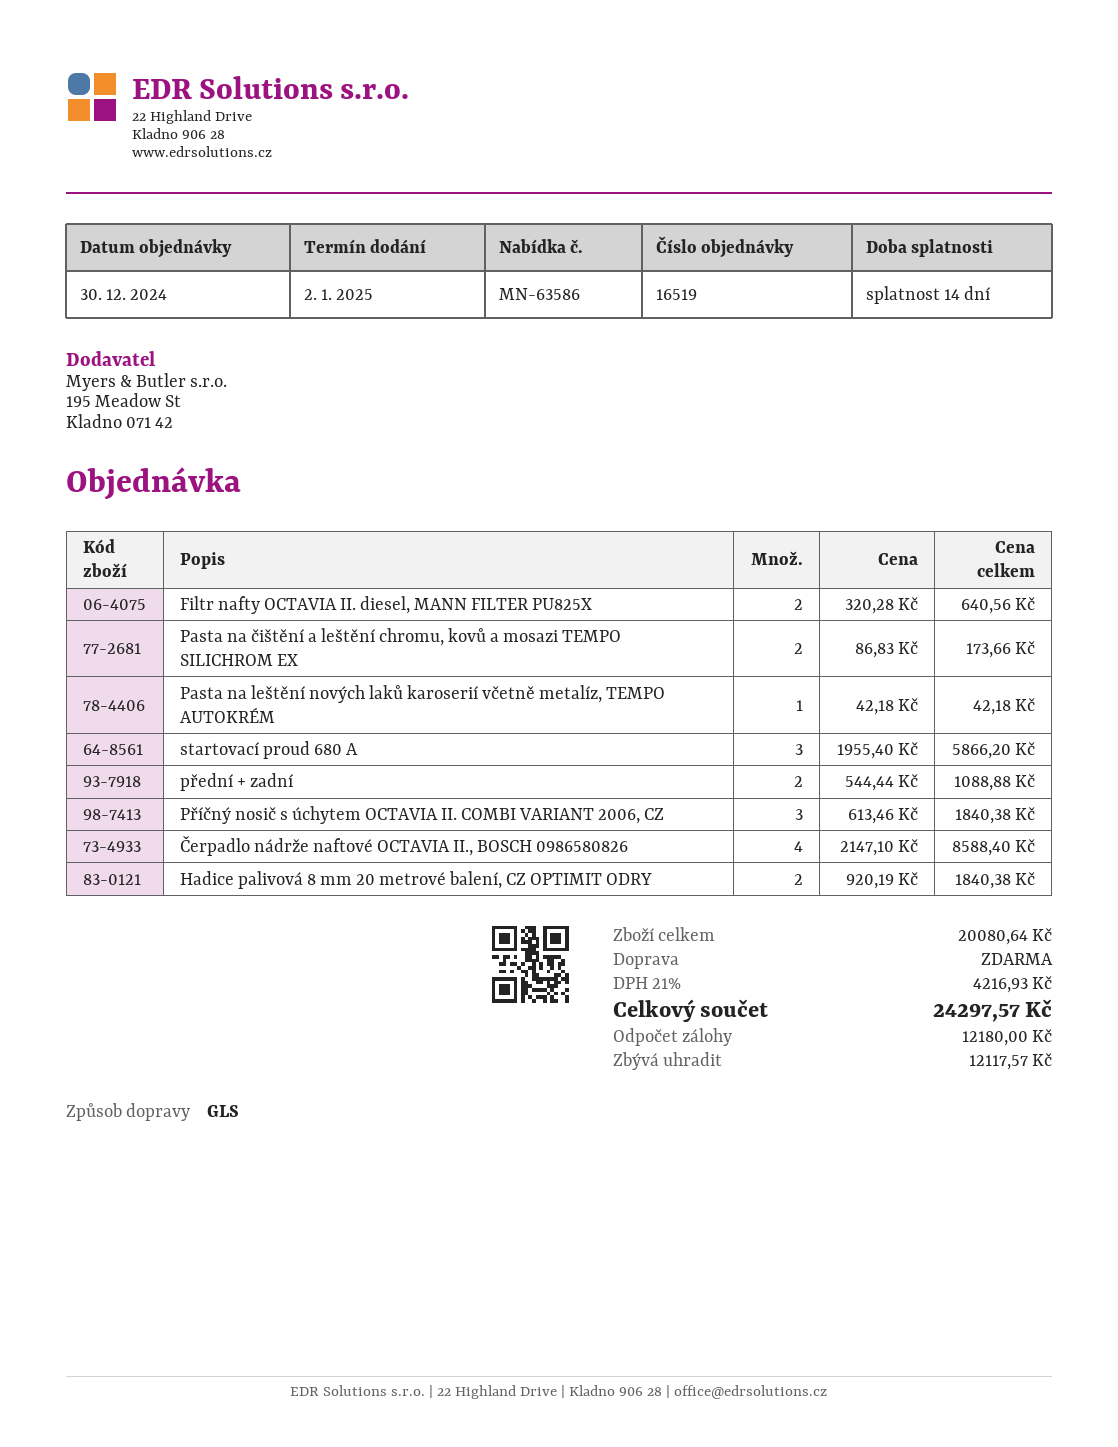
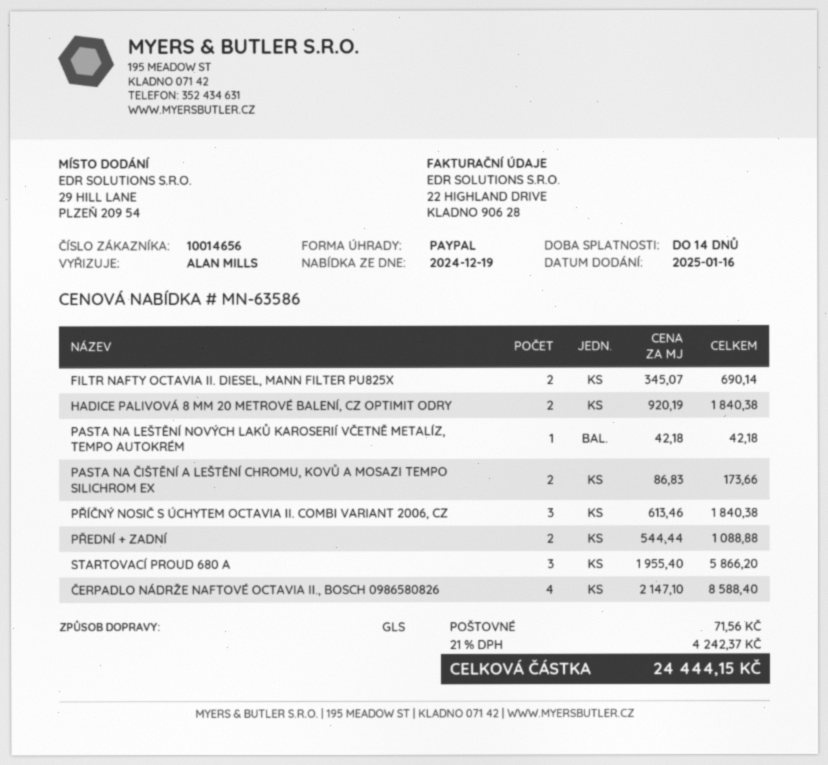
delivery date: 2025-01-02 -> 2025-01-16
Filtr nafty OCTAVIA II. diesel, MANN FILTER PU825X: 2 x 320.28 = 640.56 -> 2 x 345.07 = 690.14
shipping: 0.00 -> 71.56
tax: 21% = 4216.93 -> 21% = 4242.37
total: 24297.57 -> 24444.15

